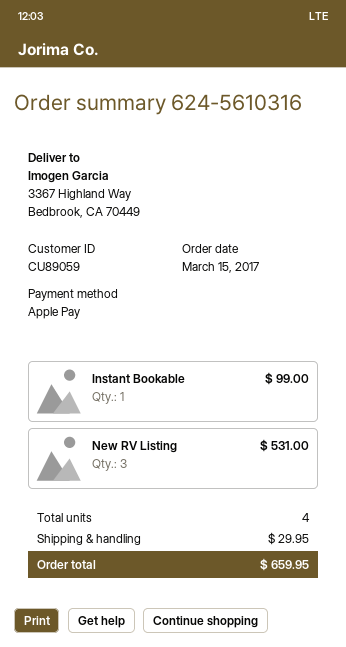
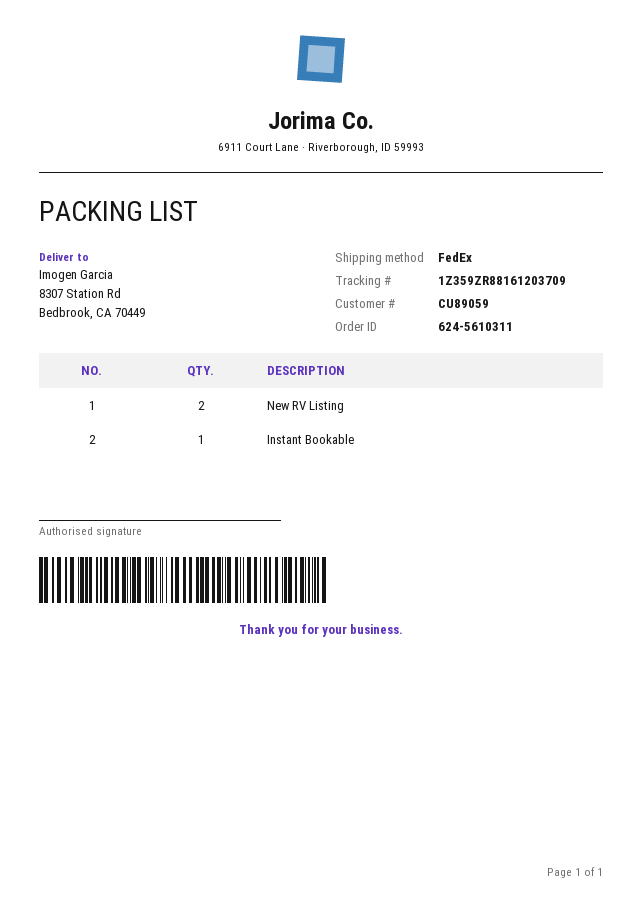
order number: 624-5610316 -> 624-5610311
ship to: 3367 Highland Way, Bedbrook, CA 70449 -> 8307 Station Rd, Bedbrook, CA 70449
New RV Listing: 3 -> 2

